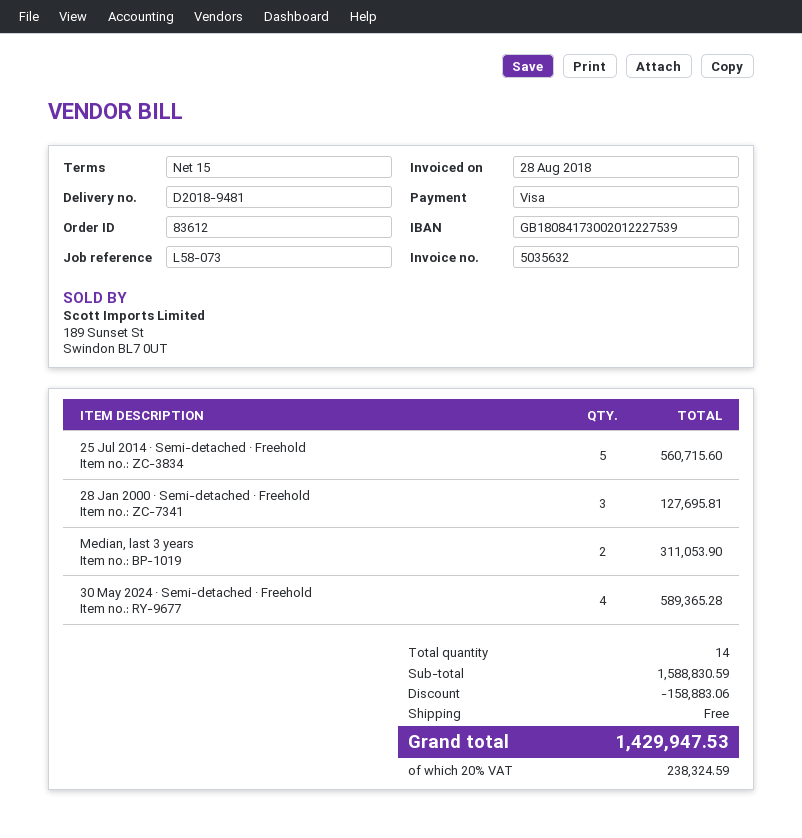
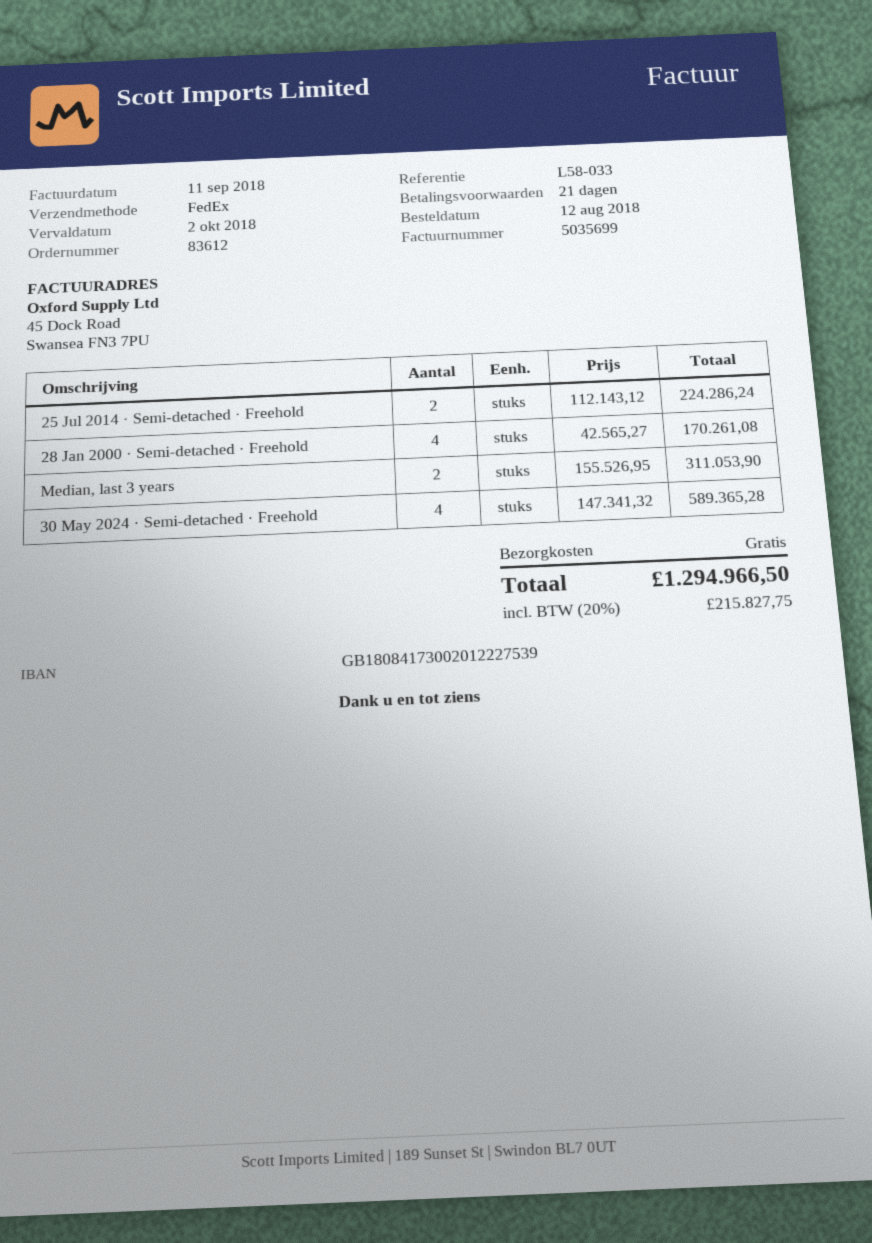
invoice number: 5035632 -> 5035699
invoice date: 2018-08-28 -> 2018-09-11
payment terms: 15 days -> 21 days
reference: L58-073 -> L58-033
25 Jul 2014 · Semi-detached · Freehold: 5 for 560715.60 -> 2 for 224286.24
28 Jan 2000 · Semi-detached · Freehold: 3 for 127695.81 -> 4 for 170261.08
discount: 158883.06 -> none
tax: 20% = 238324.59 -> 20% = 215827.75
total: 1429947.53 -> 1294966.50

